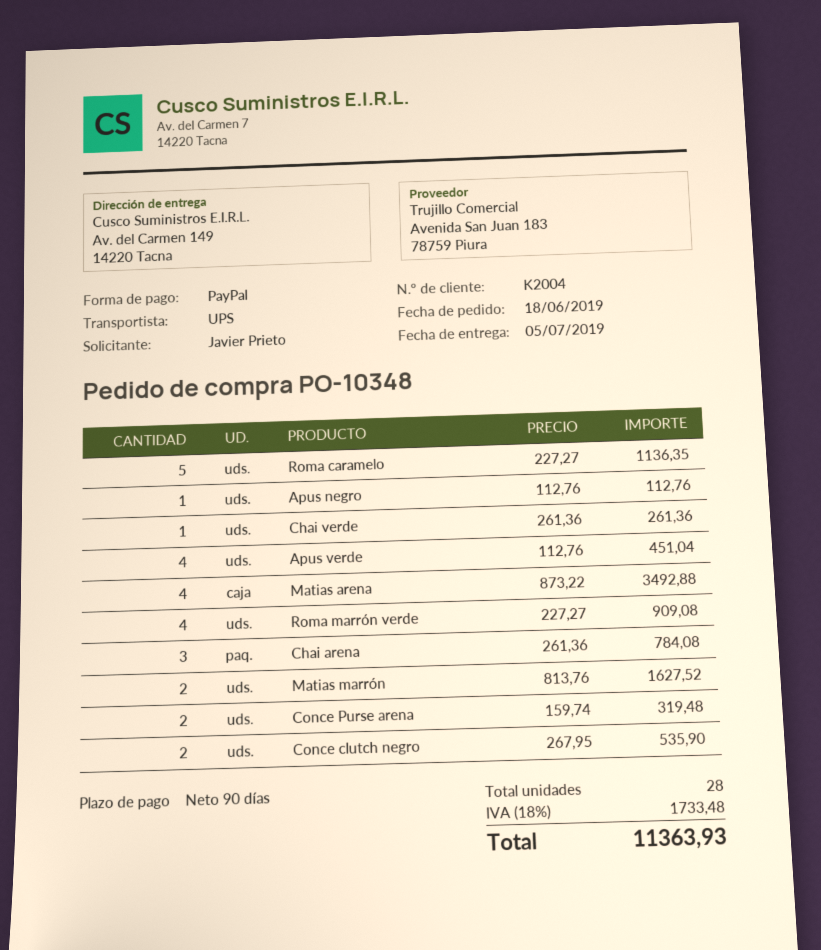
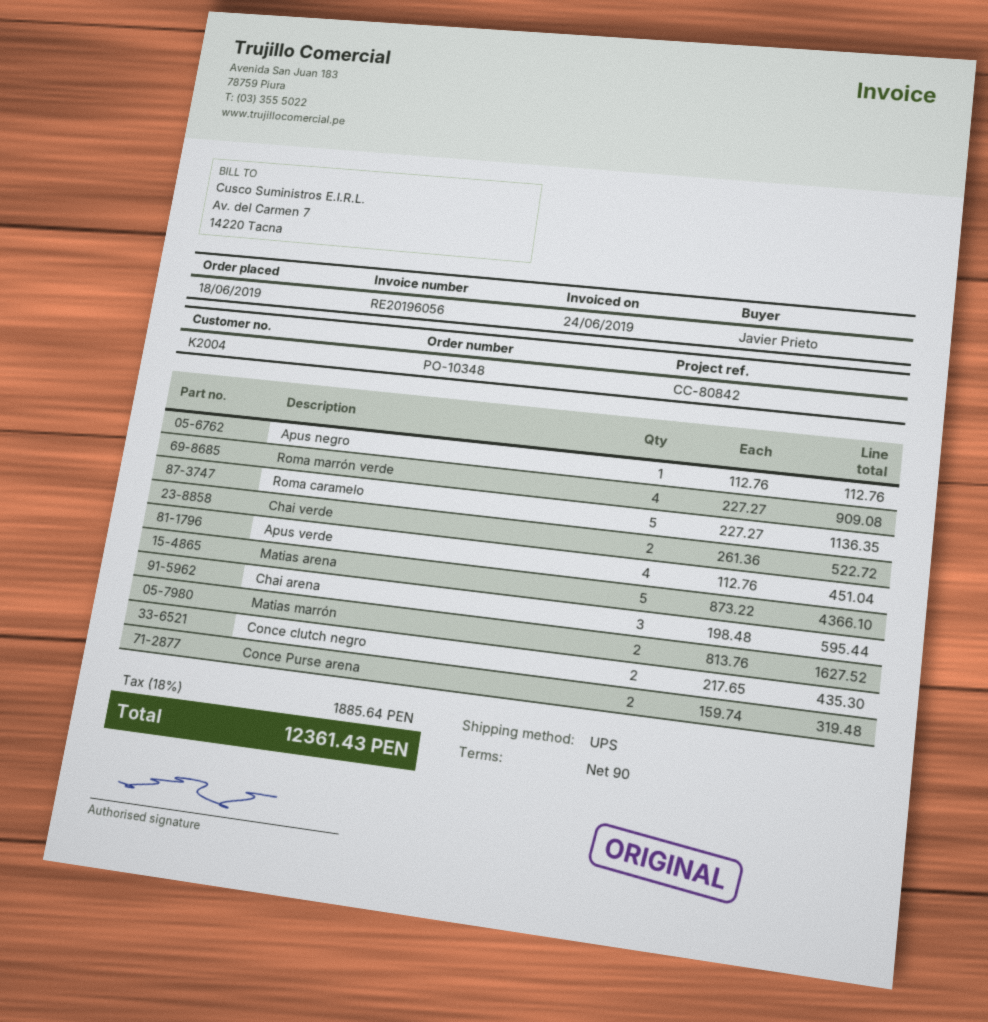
Chai verde: 1 x 261.36 = 261.36 -> 2 x 261.36 = 522.72
Matias arena: 4 x 873.22 = 3492.88 -> 5 x 873.22 = 4366.10
Chai arena: 3 x 261.36 = 784.08 -> 3 x 198.48 = 595.44
Conce clutch negro: 2 x 267.95 = 535.90 -> 2 x 217.65 = 435.30
tax: 18% = 1733.48 -> 18% = 1885.64
total: 11363.93 -> 12361.43

